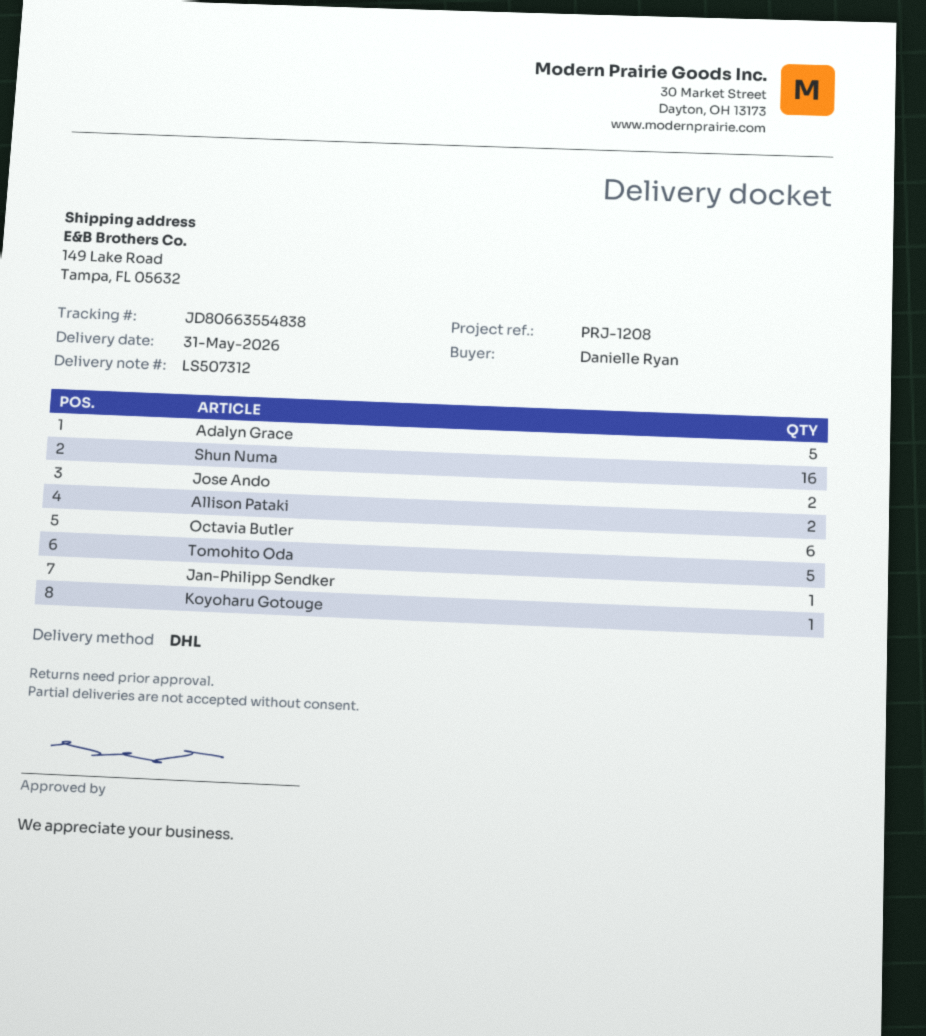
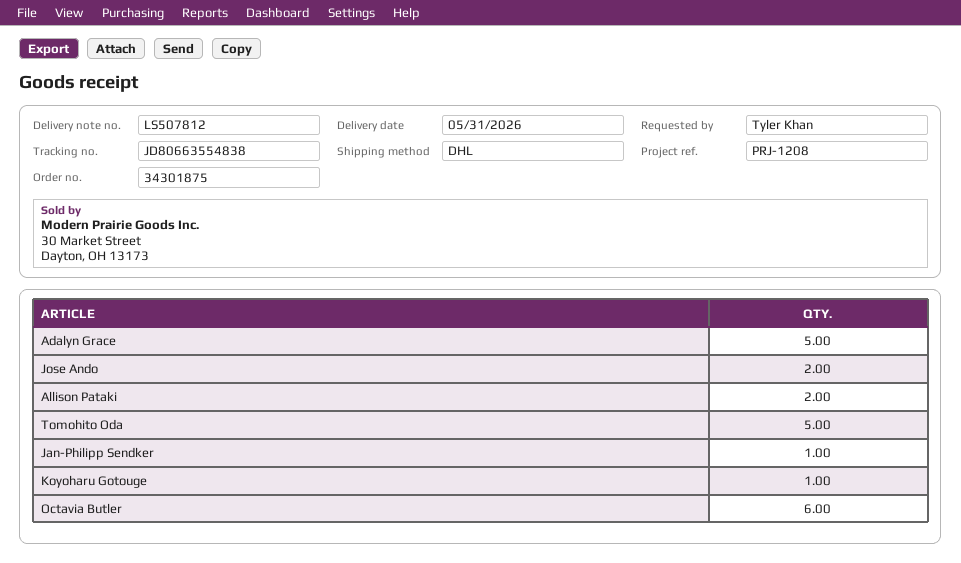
delivery note number: LS507312 -> LS507812
ordered by: Danielle Ryan -> Tyler Khan
Shun Numa: 16 -> none

